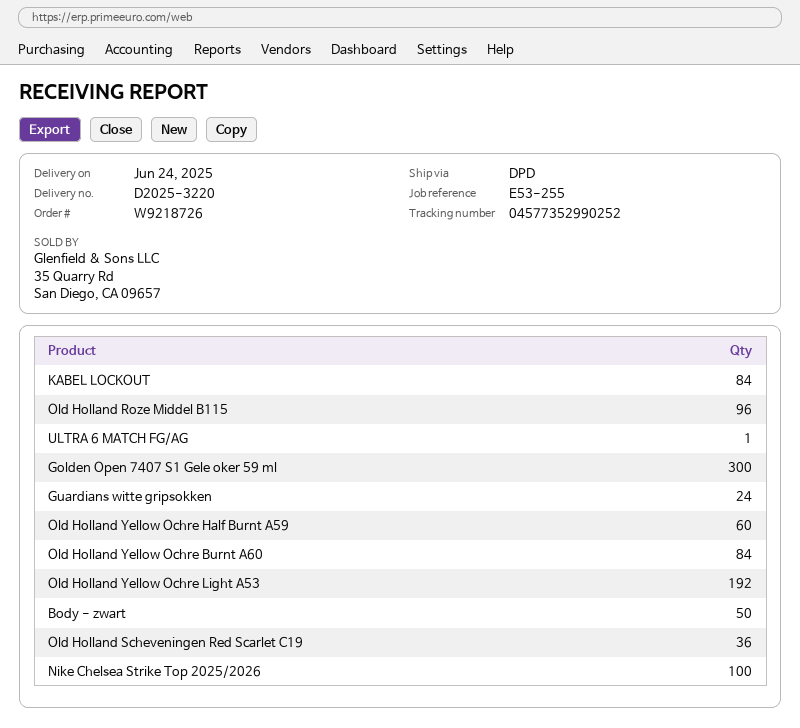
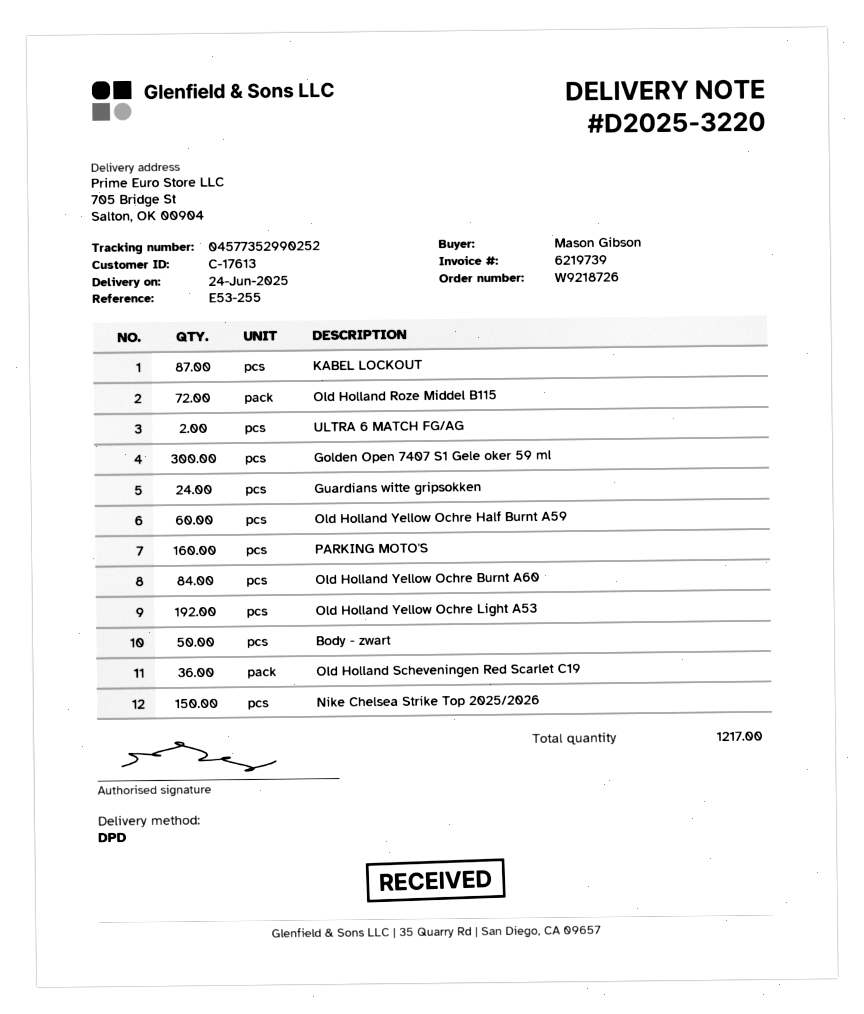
KABEL LOCKOUT: 84 -> 87
Old Holland Roze Middel B115: 96 -> 72
ULTRA 6 MATCH FG/AG: 1 -> 2
Nike Chelsea Strike Top 2025/2026: 100 -> 150
PARKING MOTO'S: none -> 160

